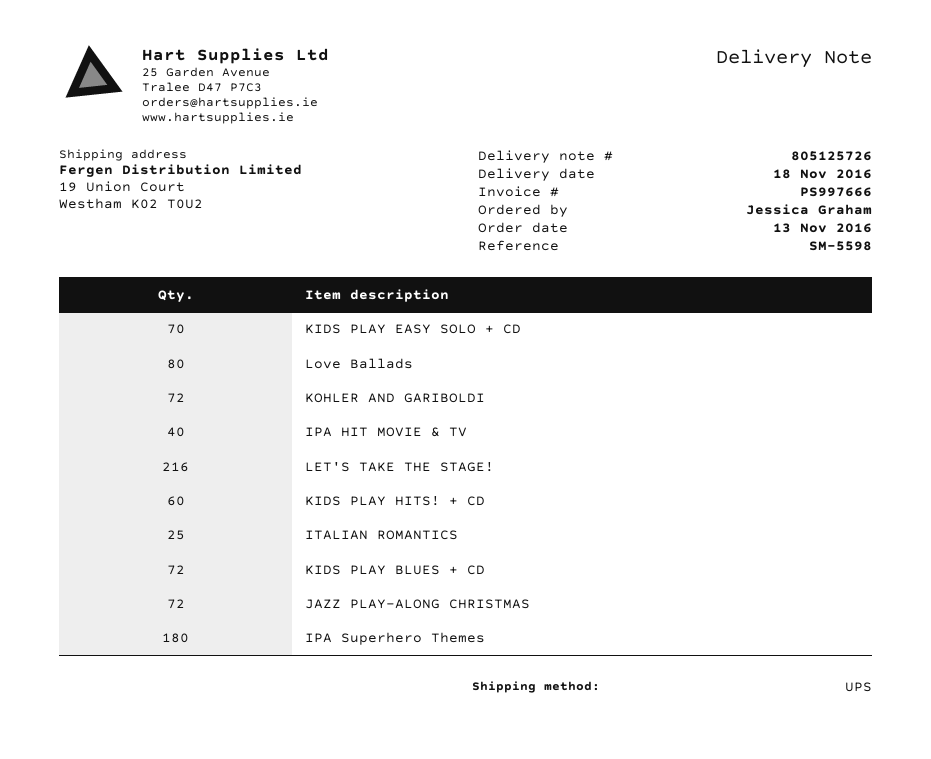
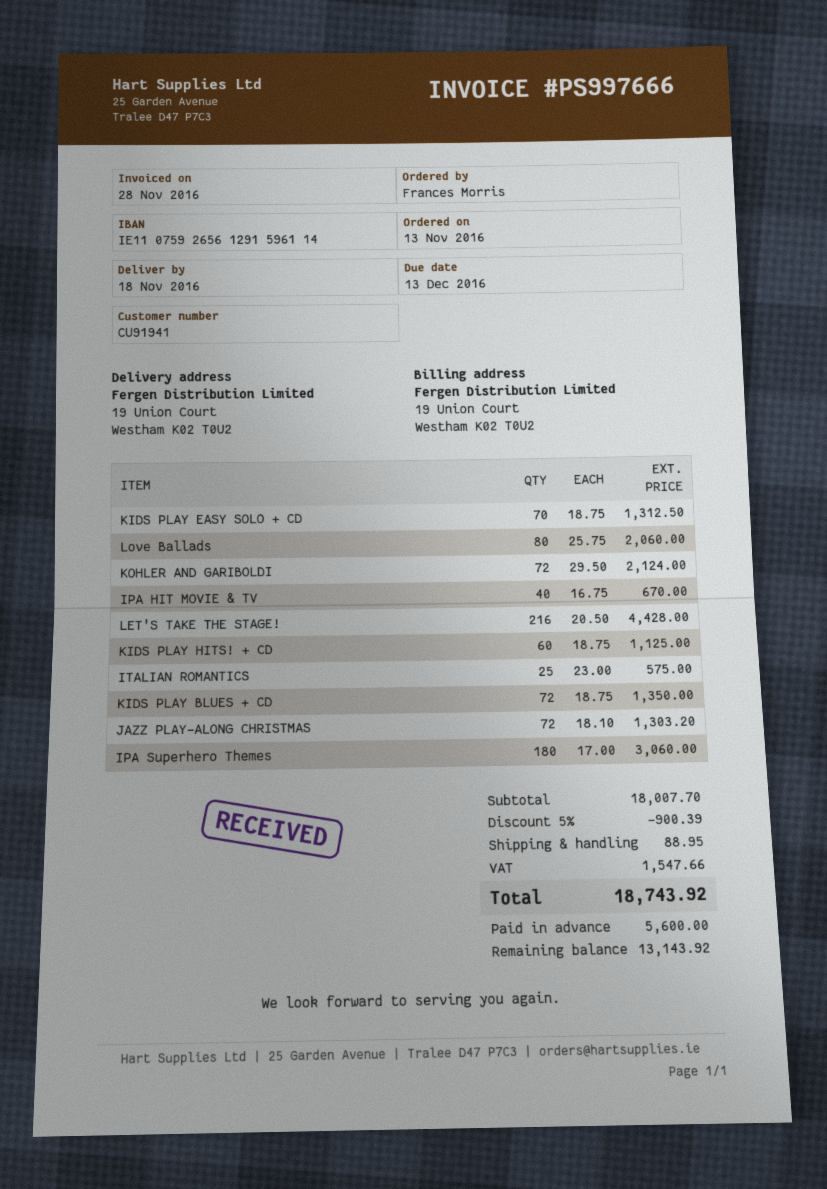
ordered by: Jessica Graham -> Frances Morris

